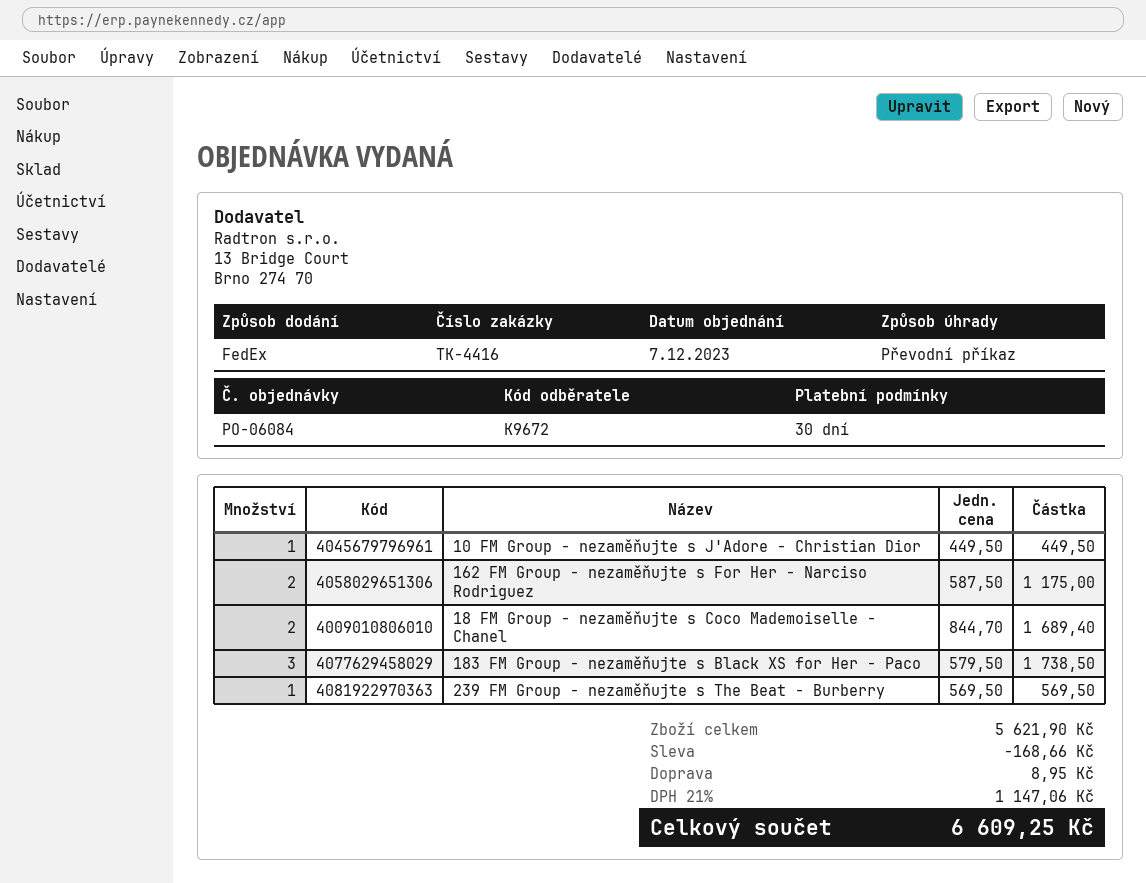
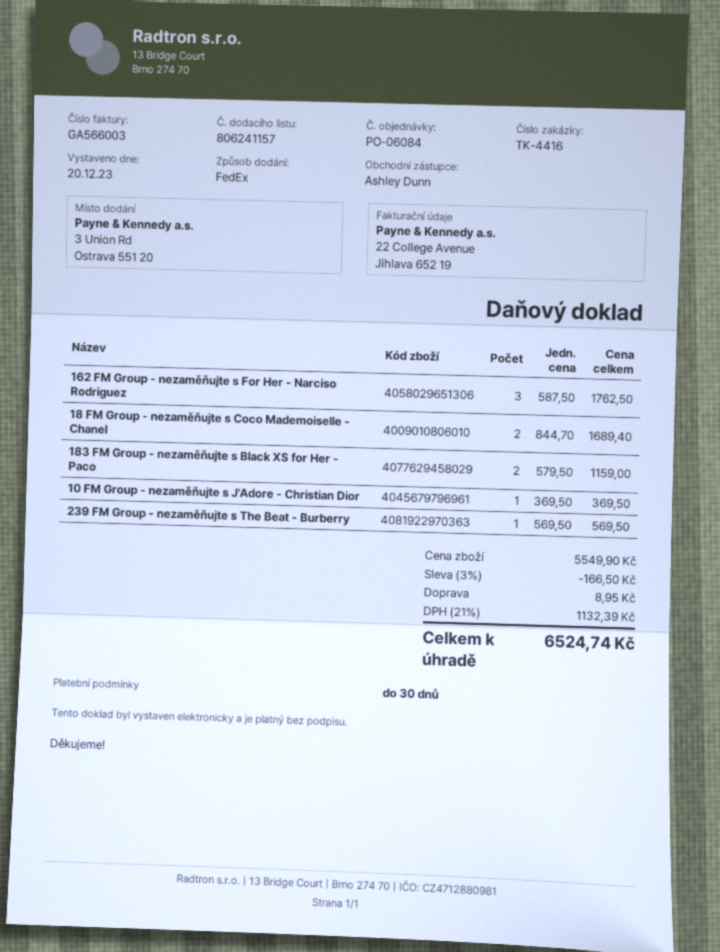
10 FM Group - nezaměňujte s J'Adore - Christian Dior: 1 x 449.50 = 449.50 -> 1 x 369.50 = 369.50
162 FM Group - nezaměňujte s For Her - Narciso Rodriguez: 2 x 587.50 = 1175.00 -> 3 x 587.50 = 1762.50
183 FM Group - nezaměňujte s Black XS for Her - Paco: 3 x 579.50 = 1738.50 -> 2 x 579.50 = 1159.00
subtotal: 5621.90 -> 5549.90
discount: 168.66 -> 166.50
tax: 21% = 1147.06 -> 21% = 1132.39
total: 6609.25 -> 6524.74

